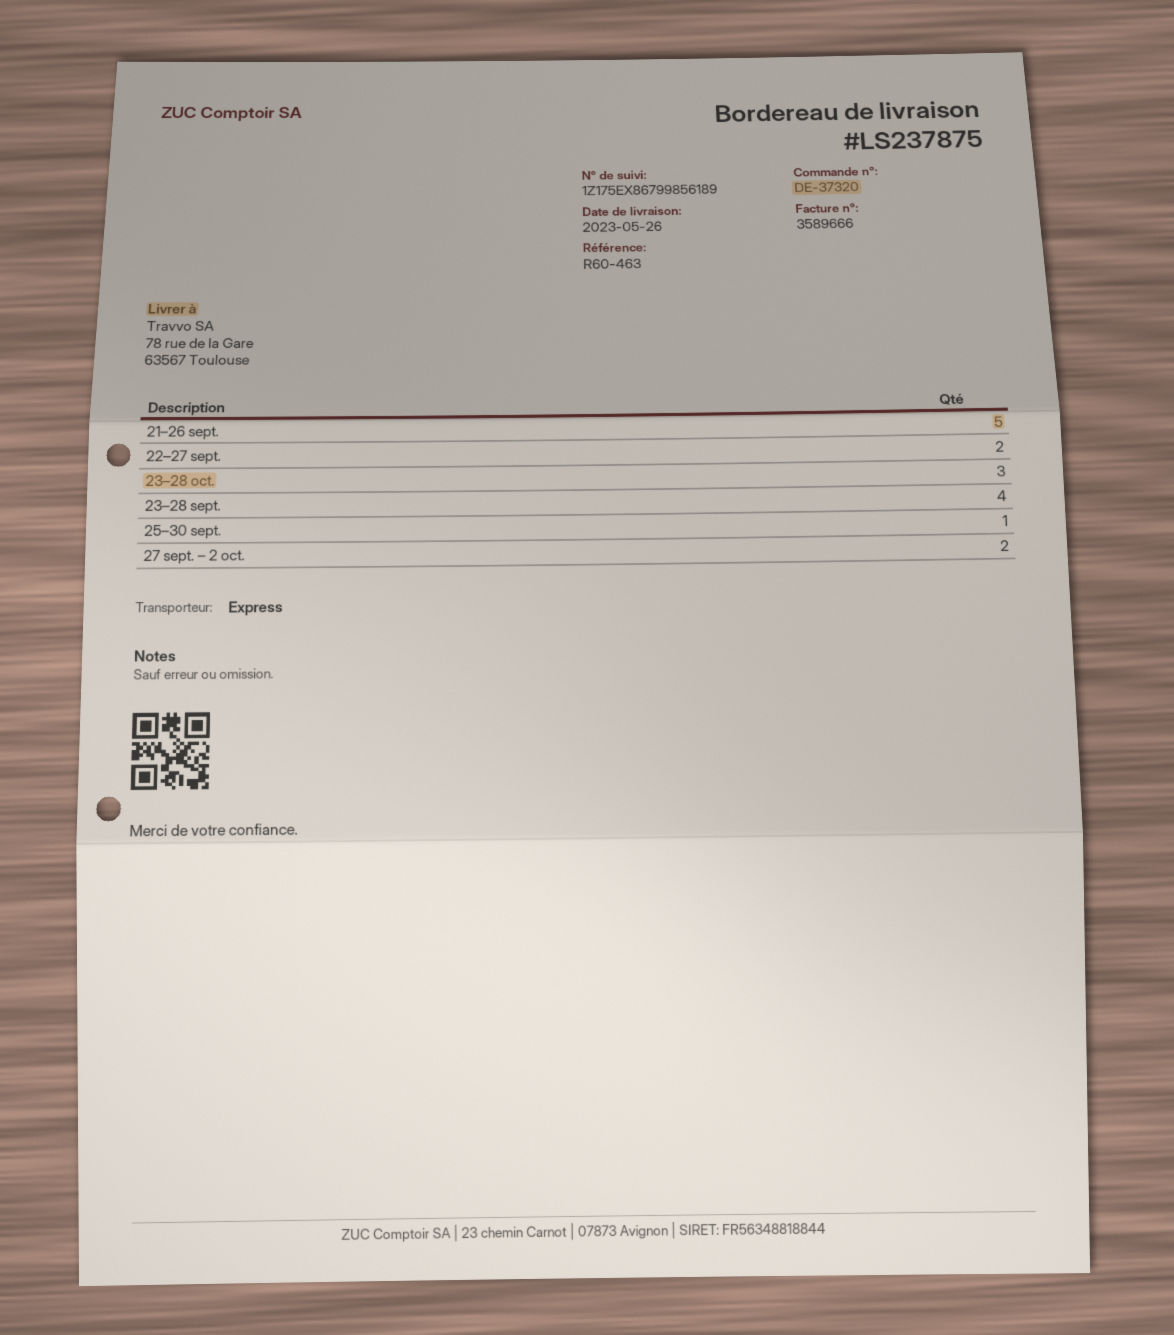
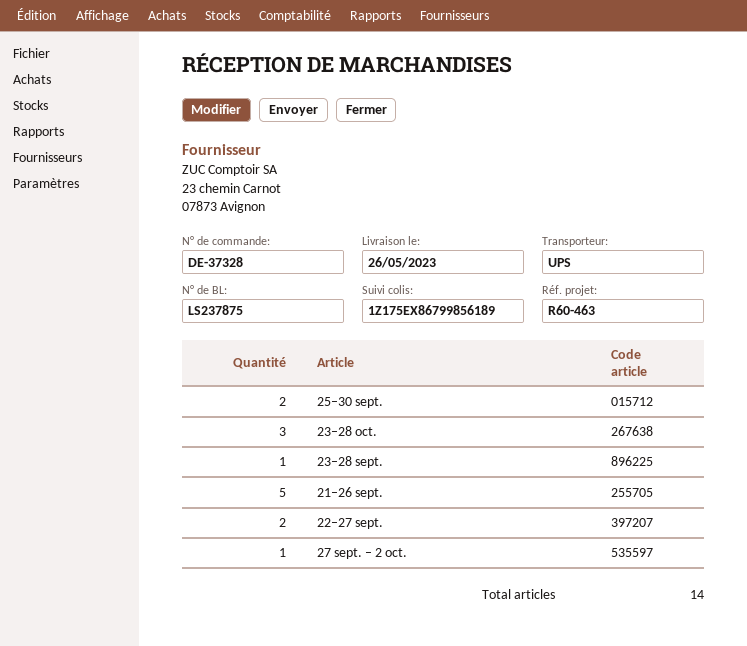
order number: DE-37320 -> DE-37328
shipping method: express -> UPS
23–28 sept.: 4 -> 1
25–30 sept.: 1 -> 2
27 sept. – 2 oct.: 2 -> 1

